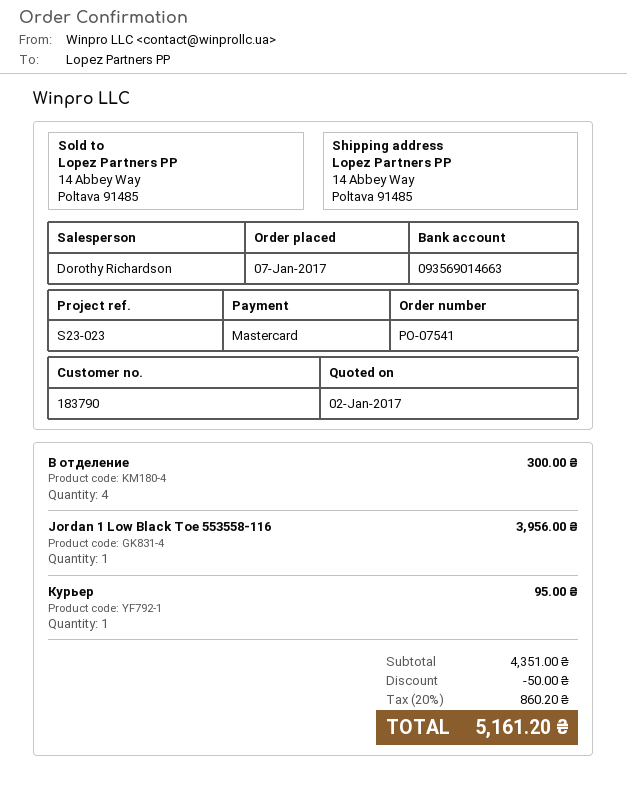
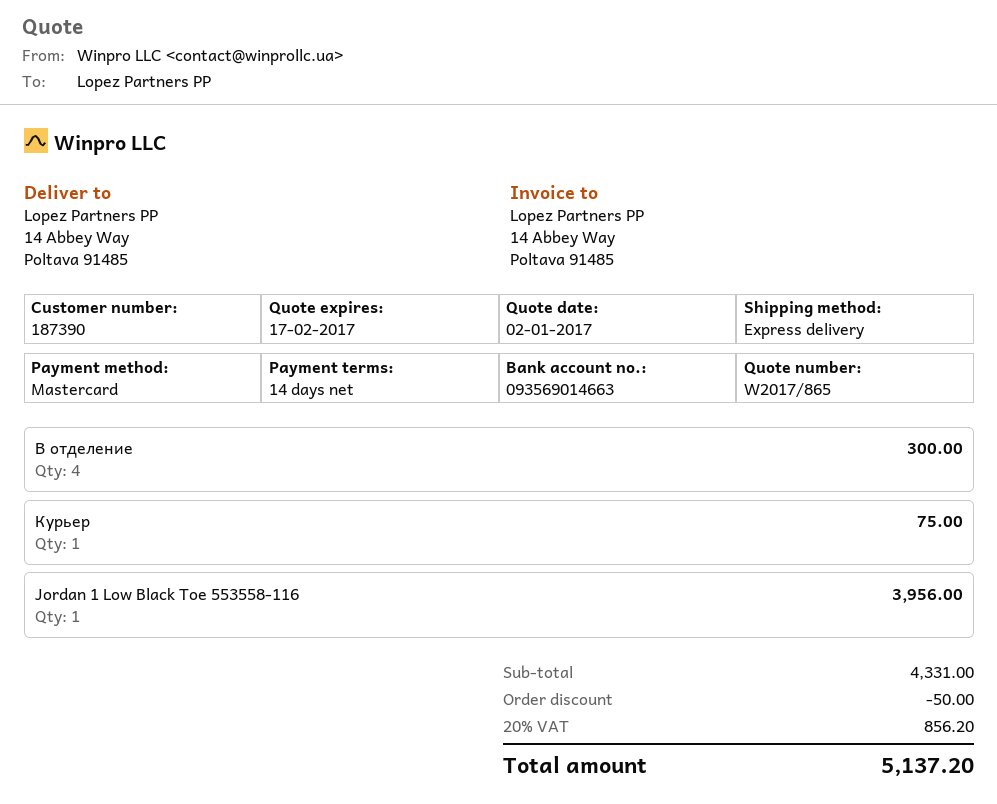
customer number: 183790 -> 187390
Курьер: 1 for 95.00 -> 1 for 75.00
subtotal: 4351.00 -> 4331.00
tax: 20% = 860.20 -> 20% = 856.20
total: 5161.20 -> 5137.20

